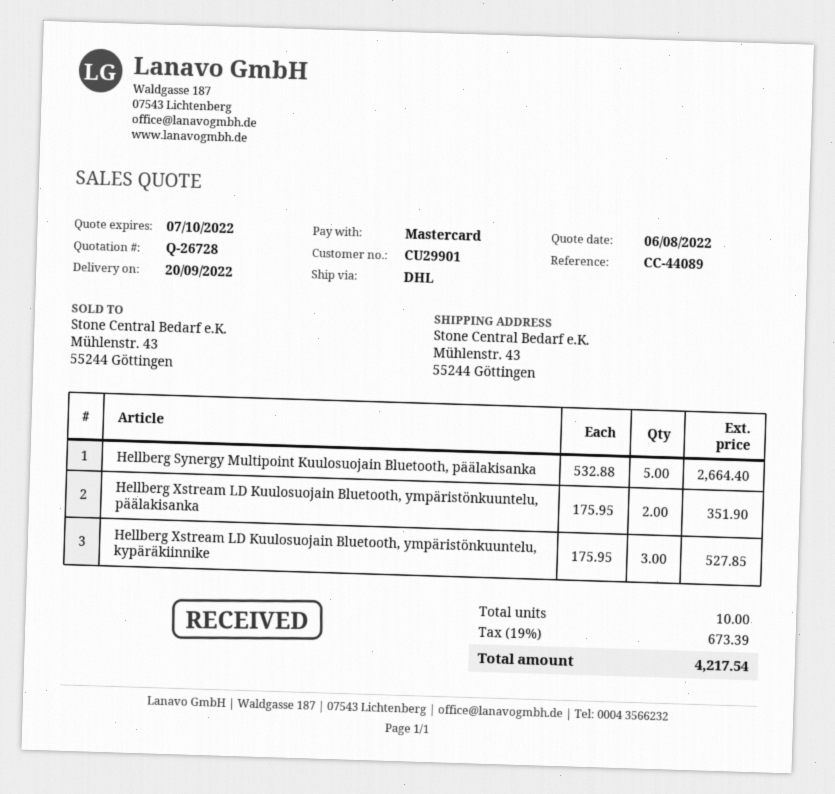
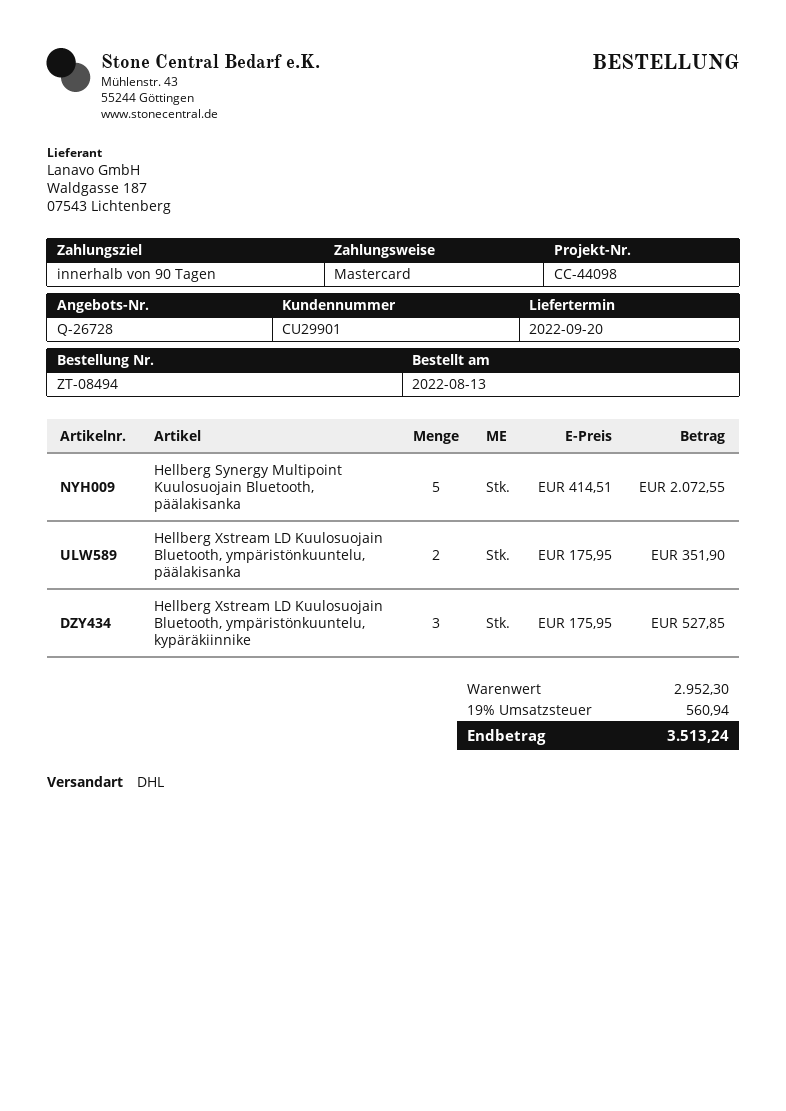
reference: CC-44089 -> CC-44098
Hellberg Synergy Multipoint Kuulosuojain Bluetooth, päälakisanka: 5 x 532.88 = 2664.40 -> 5 x 414.51 = 2072.55
tax: 19% = 673.39 -> 19% = 560.94
total: 4217.54 -> 3513.24

